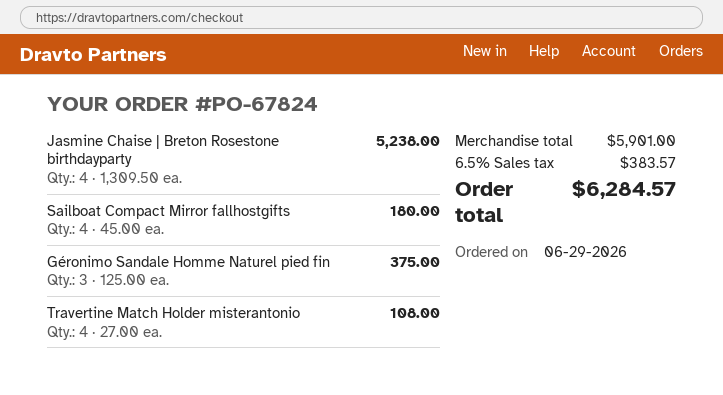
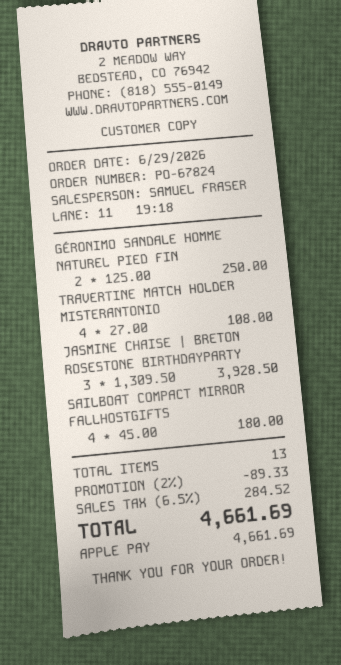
Jasmine Chaise | Breton Rosestone birthdayparty: 4 x 1309.50 = 5238.00 -> 3 x 1309.50 = 3928.50
Géronimo Sandale Homme Naturel pied fin: 3 x 125.00 = 375.00 -> 2 x 125.00 = 250.00
discount: none -> 2% = 89.33
tax: 6.5% = 383.57 -> 6.5% = 284.52
total: 6284.57 -> 4661.69

